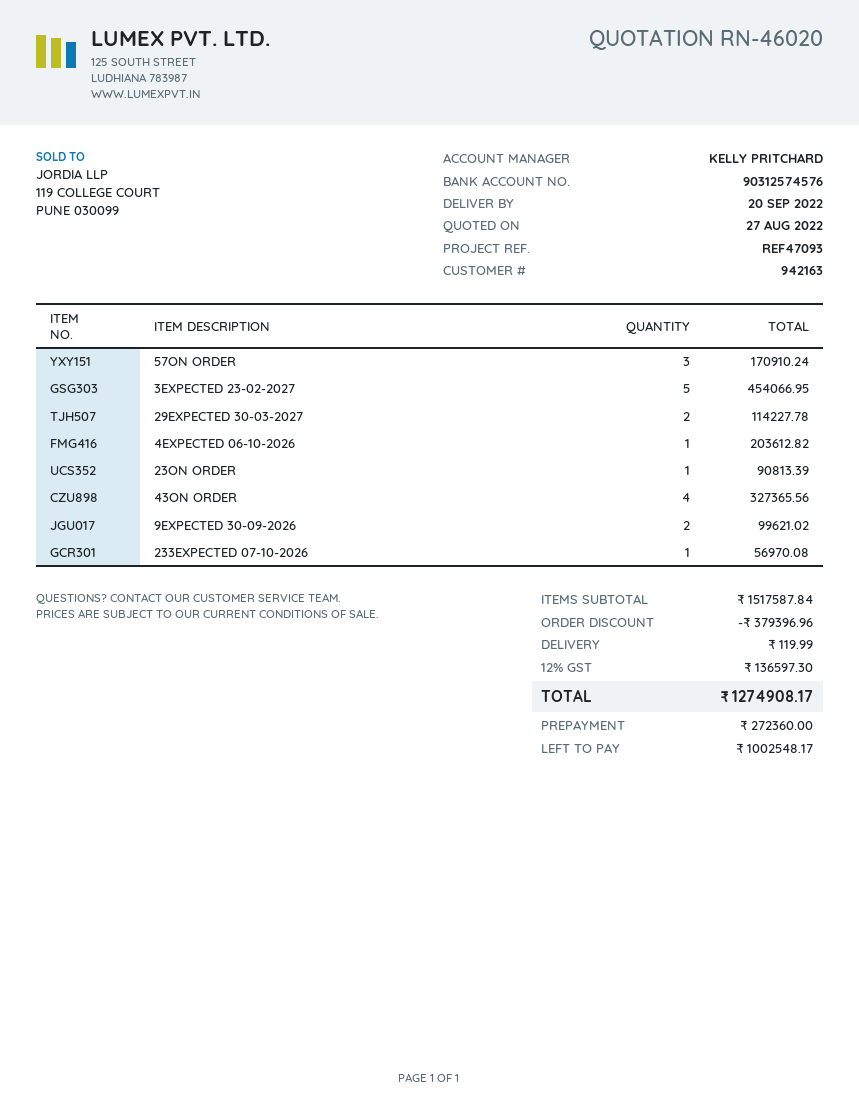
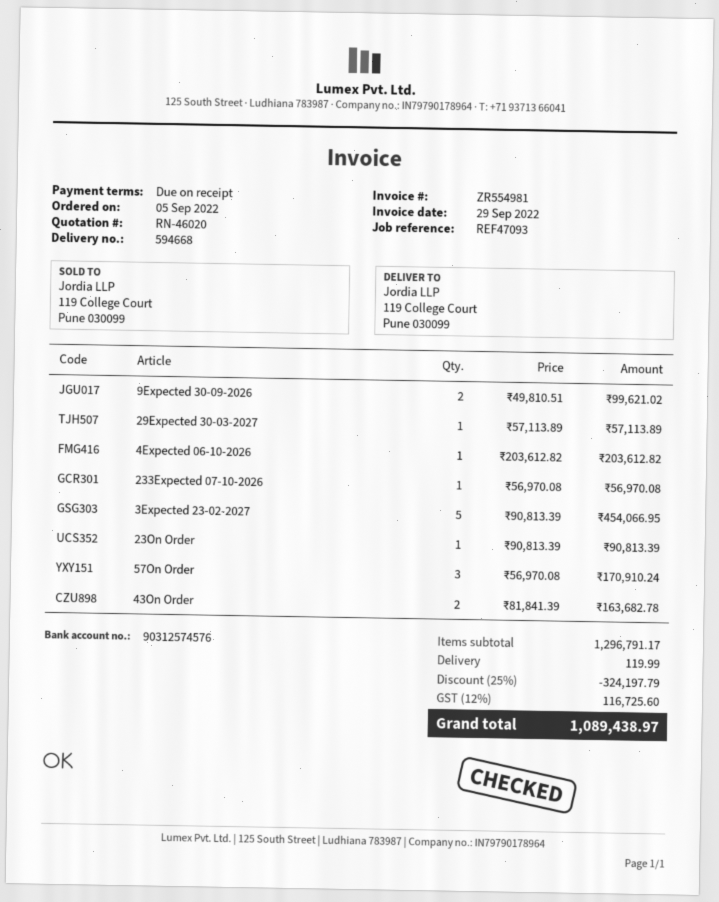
29EXPECTED 30-03-2027: 2 for 114227.78 -> 1 for 57113.89
43ON ORDER: 4 for 327365.56 -> 2 for 163682.78
subtotal: 1517587.84 -> 1296791.17
discount: 379396.96 -> 324197.79
tax: 12% = 136597.30 -> 12% = 116725.60
total: 1274908.17 -> 1089438.97

